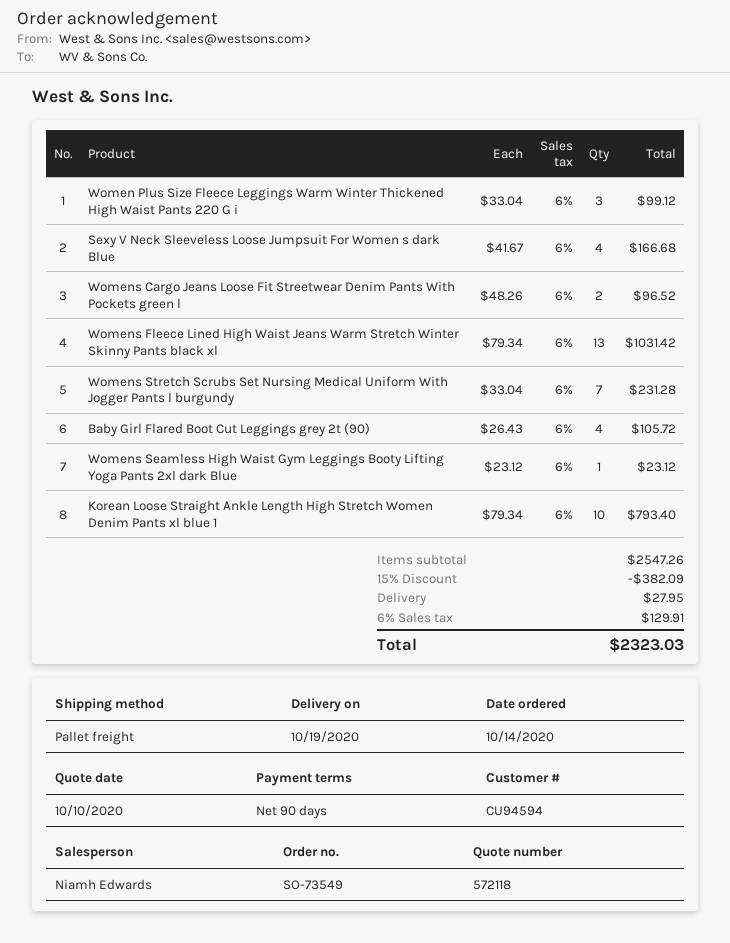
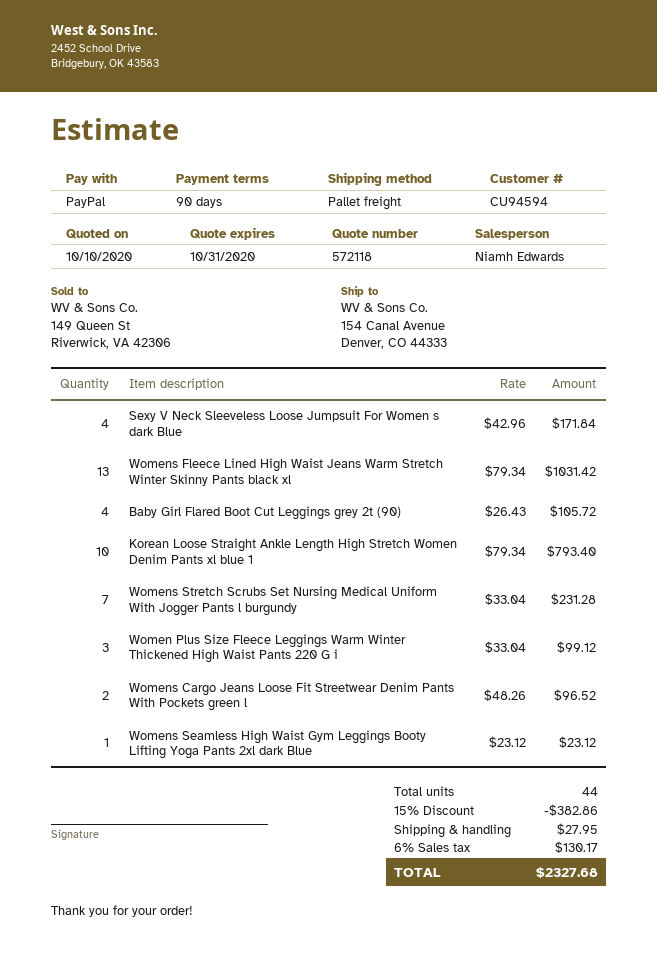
Sexy V Neck Sleeveless Loose Jumpsuit For Women s dark Blue: 4 x 41.67 = 166.68 -> 4 x 42.96 = 171.84
discount: 15% = 382.09 -> 15% = 382.86
tax: 6% = 129.91 -> 6% = 130.17
total: 2323.03 -> 2327.68

